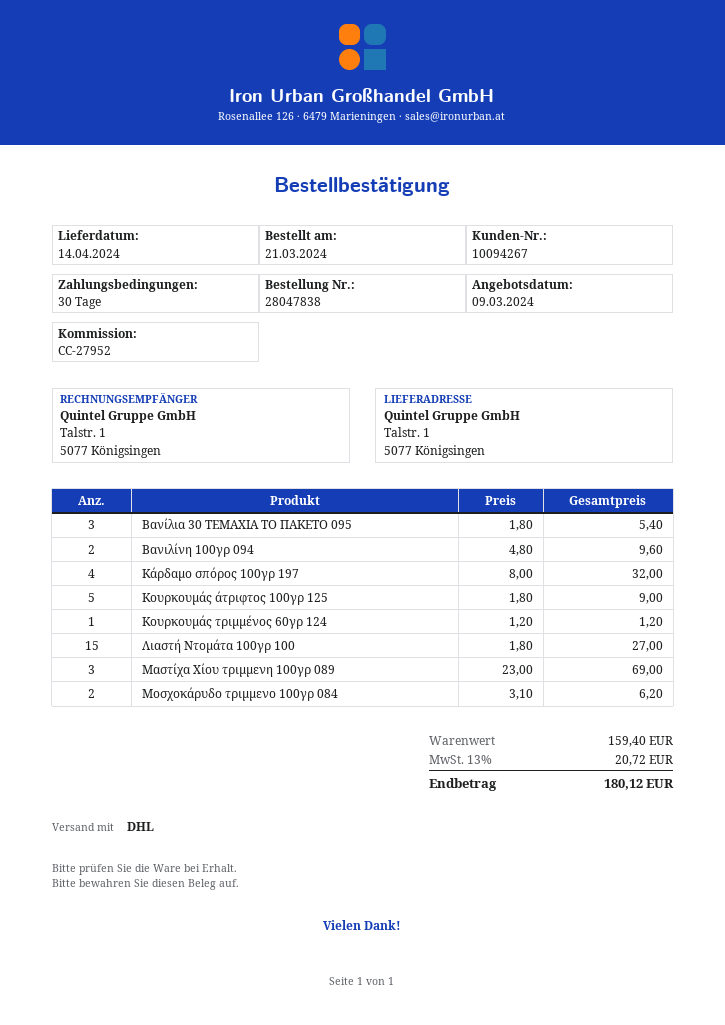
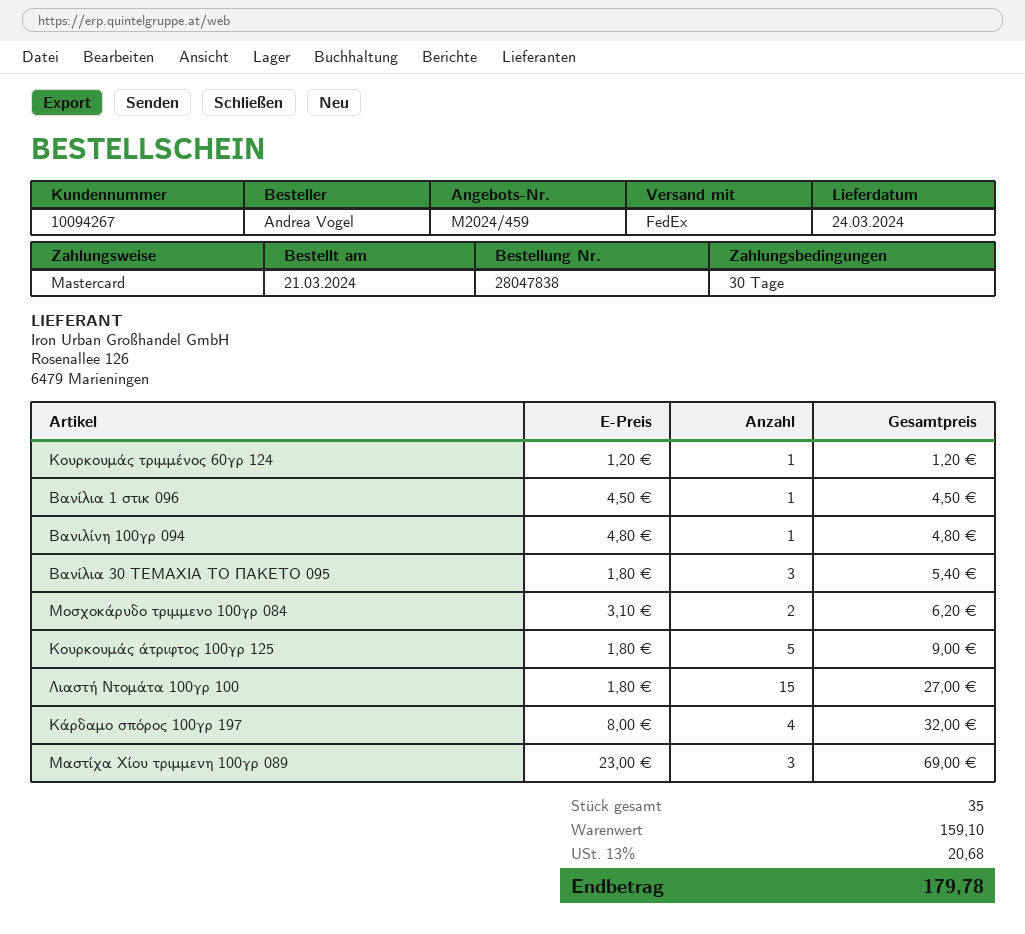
delivery date: 2024-04-14 -> 2024-03-24
shipping method: DHL -> FedEx
Βανιλίνη 100γρ 094: 2 x 4.80 = 9.60 -> 1 x 4.80 = 4.80
Βανίλια 1 στικ 096: none -> 1 x 4.50 = 4.50
subtotal: 159.40 -> 159.10
tax: 13% = 20.72 -> 13% = 20.68
total: 180.12 -> 179.78

